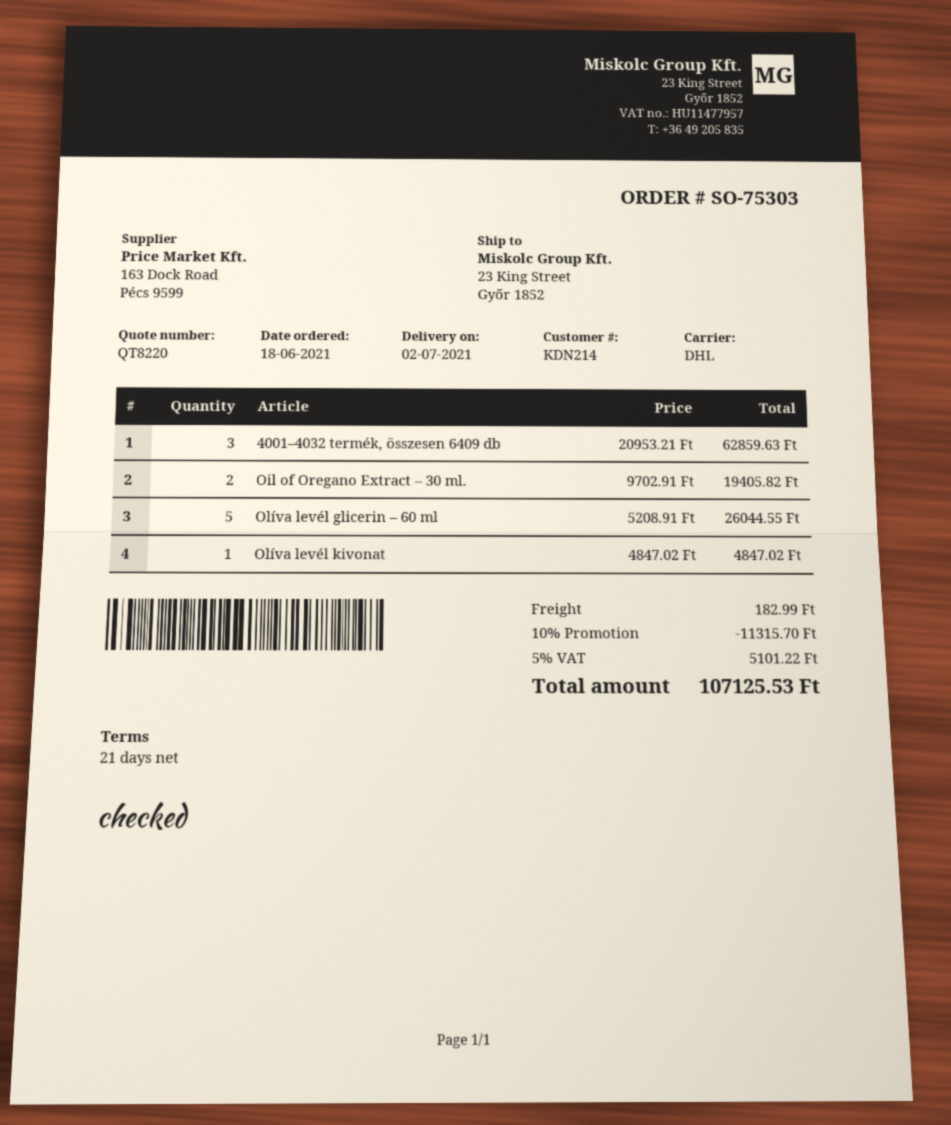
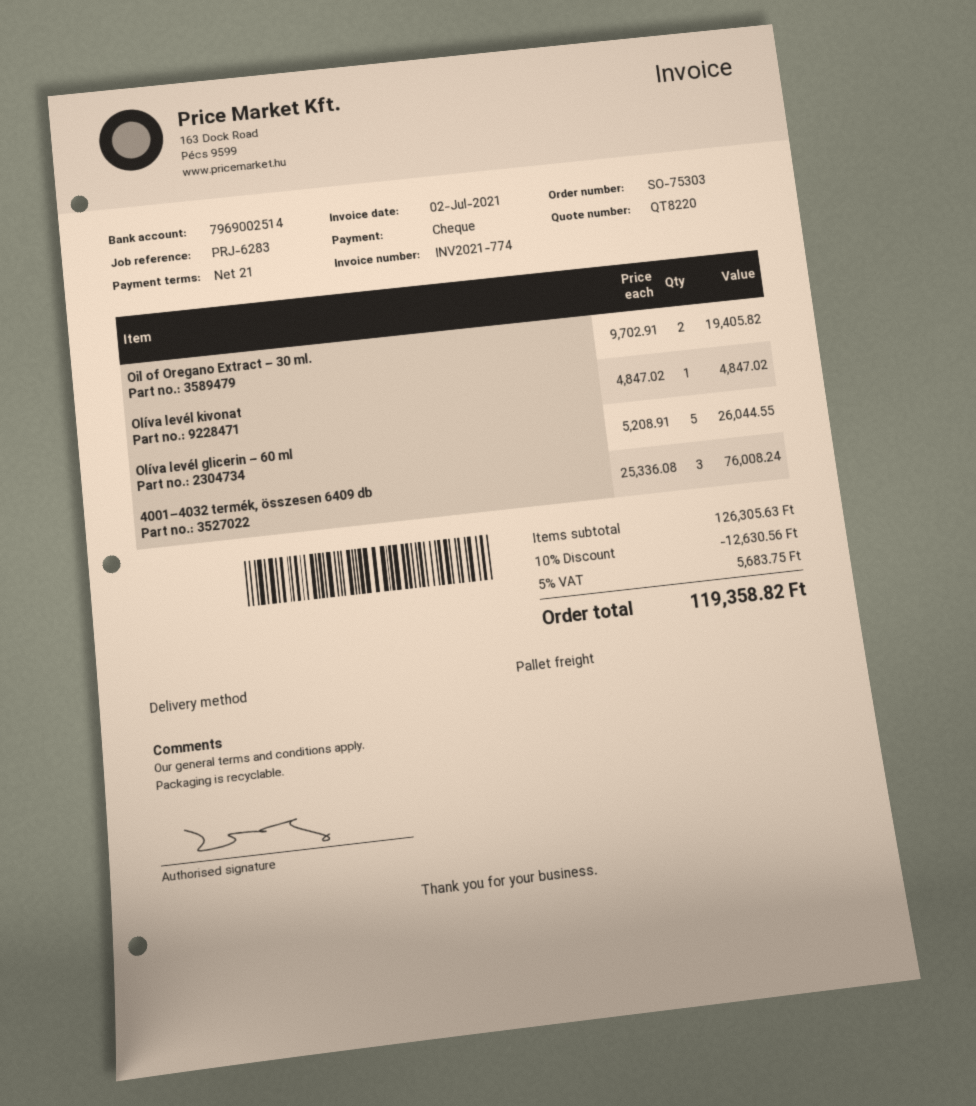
shipping method: DHL -> pallet freight
4001–4032 termék, összesen 6409 db: 3 x 20953.21 = 62859.63 -> 3 x 25336.08 = 76008.24
discount: 10% = 11315.70 -> 10% = 12630.56
shipping: 182.99 -> none
tax: 5% = 5101.22 -> 5% = 5683.75
total: 107125.53 -> 119358.82

